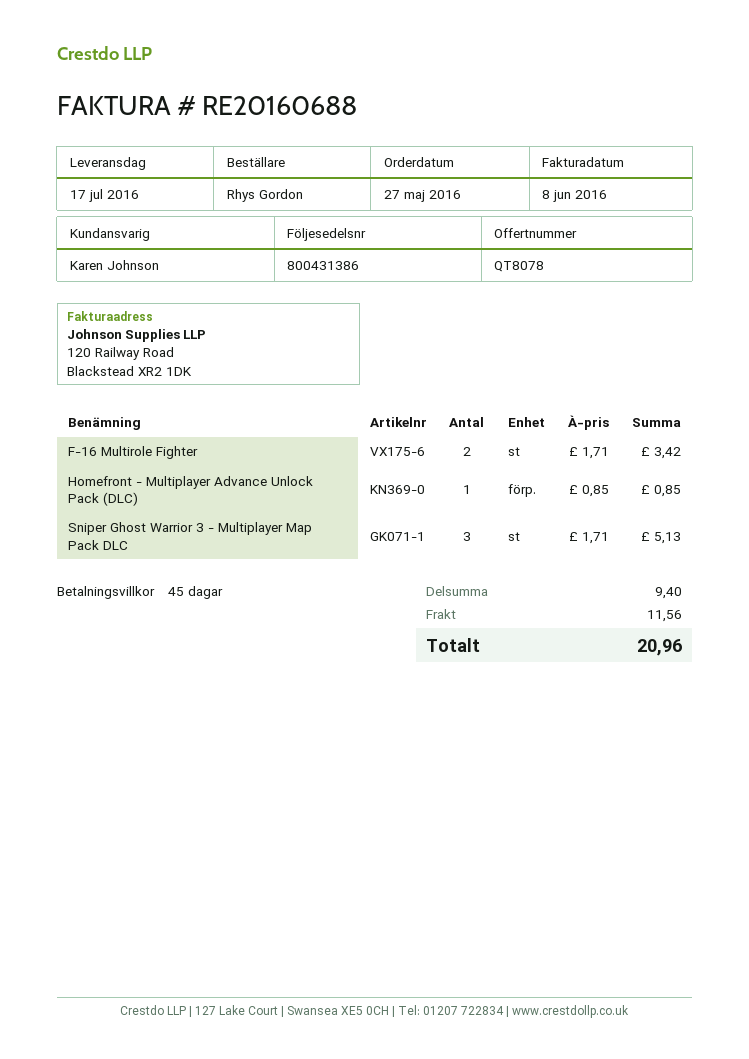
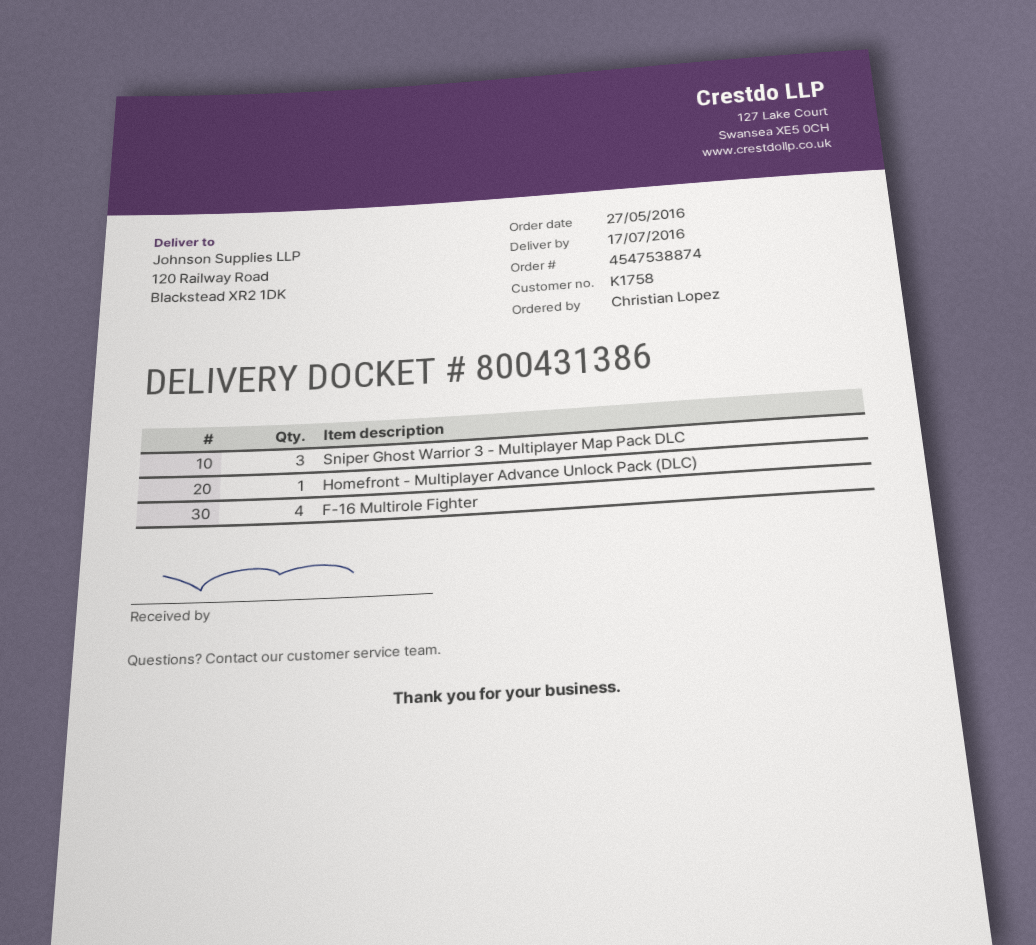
ordered by: Rhys Gordon -> Christian Lopez
F-16 Multirole Fighter: 2 -> 4

